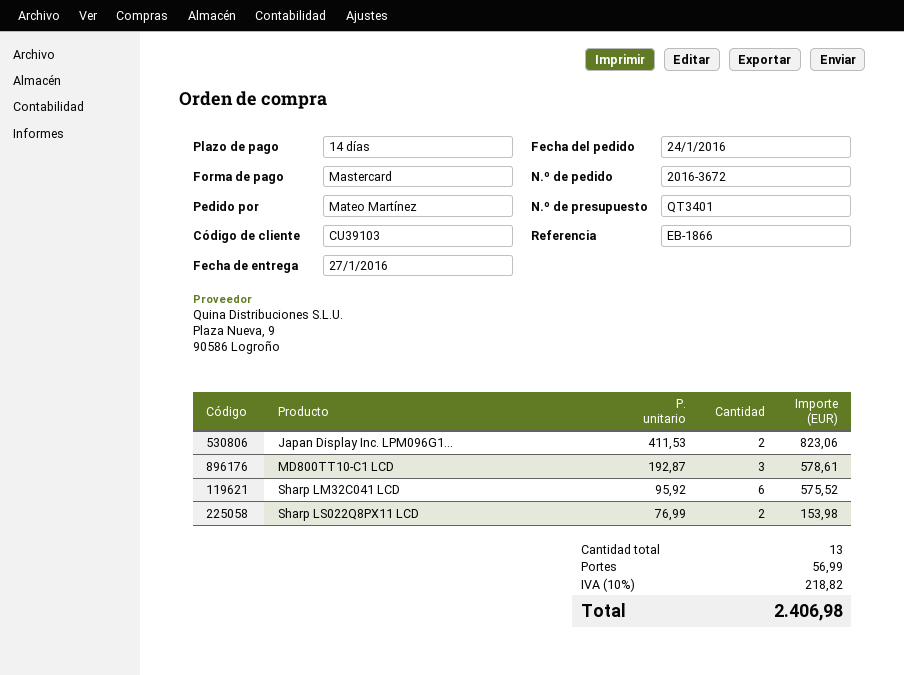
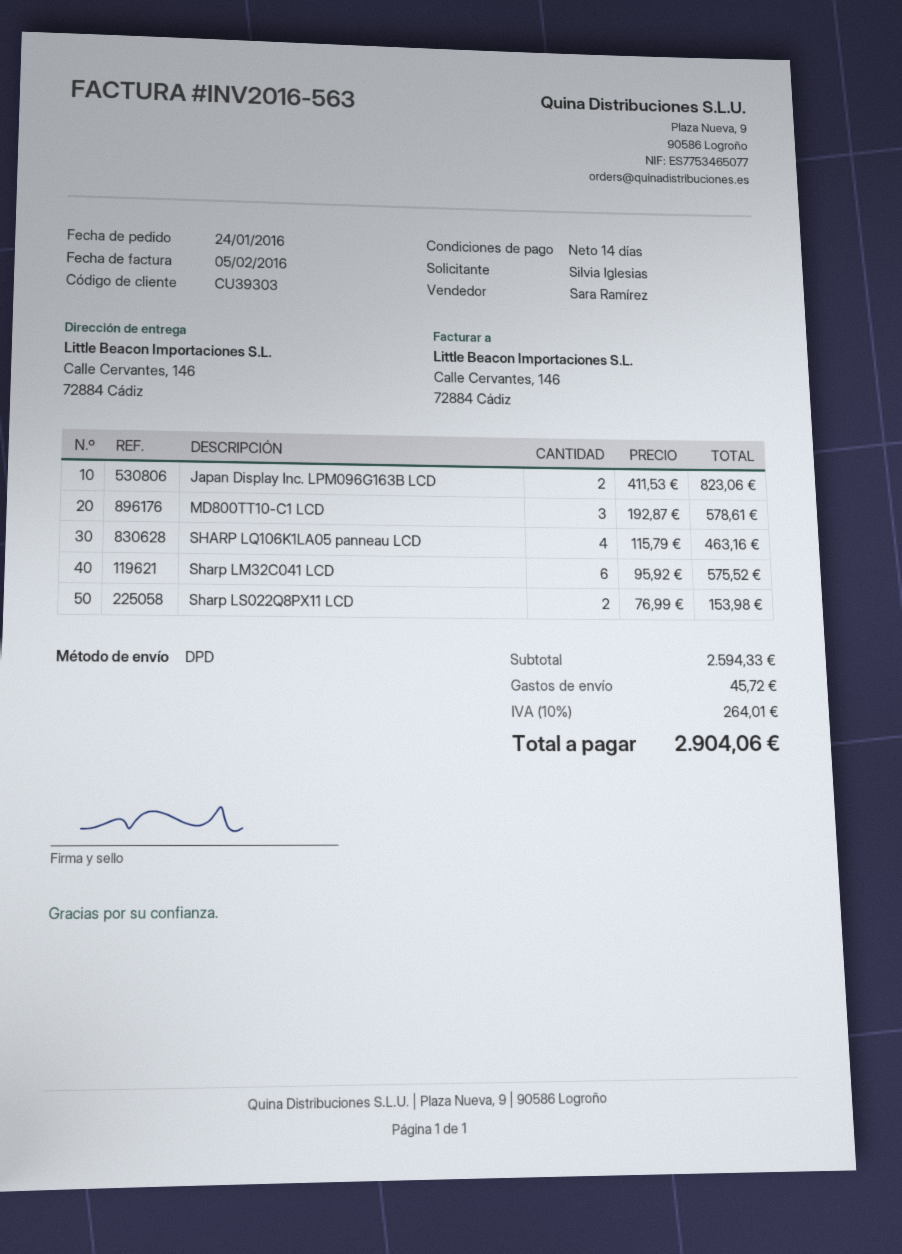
customer number: CU39103 -> CU39303
ordered by: Mateo Martínez -> Silvia Iglesias
SHARP LQ106K1LA05 panneau LCD: none -> 4 x 115.79 = 463.16
shipping: 56.99 -> 45.72
tax: 10% = 218.82 -> 10% = 264.01
total: 2406.98 -> 2904.06

